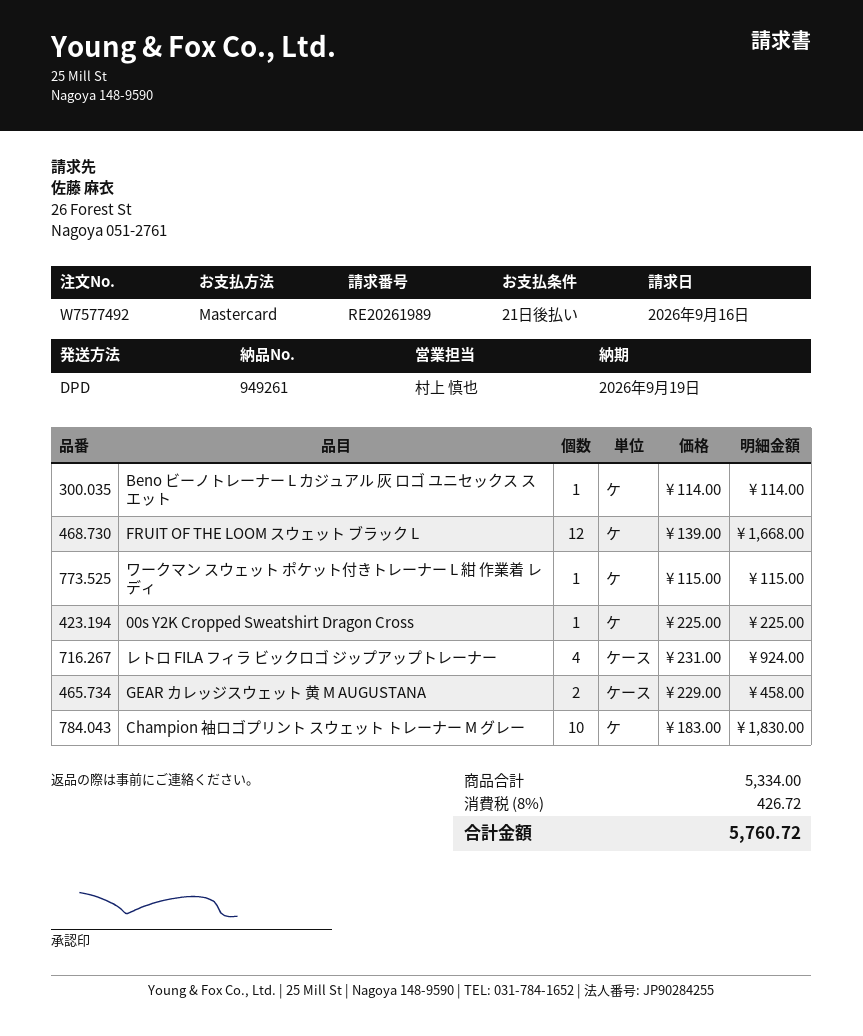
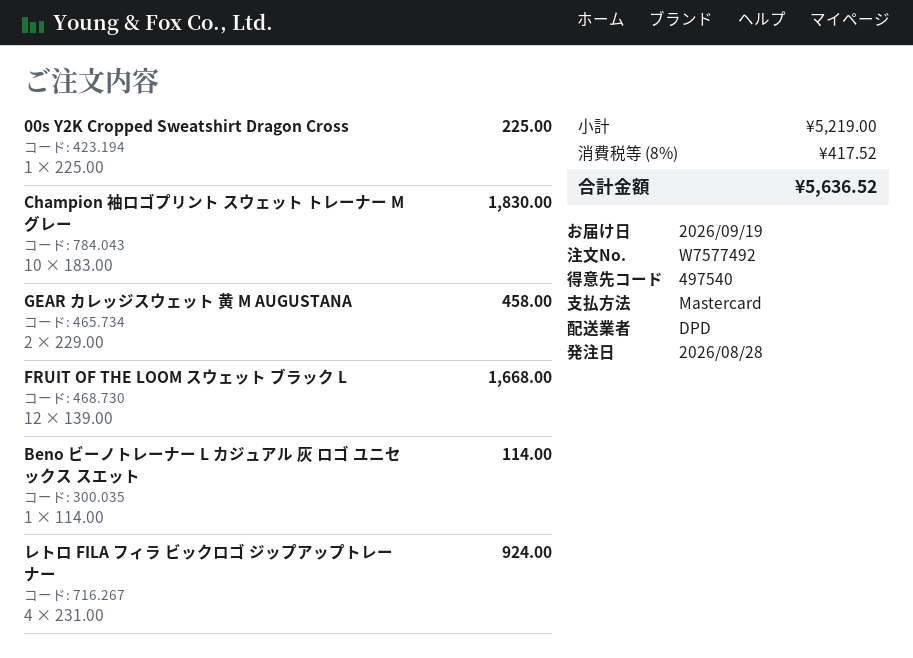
ワークマン スウェット ポケット付きトレーナー L 紺 作業着 レディ: 1 x 115.00 = 115.00 -> none
subtotal: 5334.00 -> 5219.00
tax: 8% = 426.72 -> 8% = 417.52
total: 5760.72 -> 5636.52

